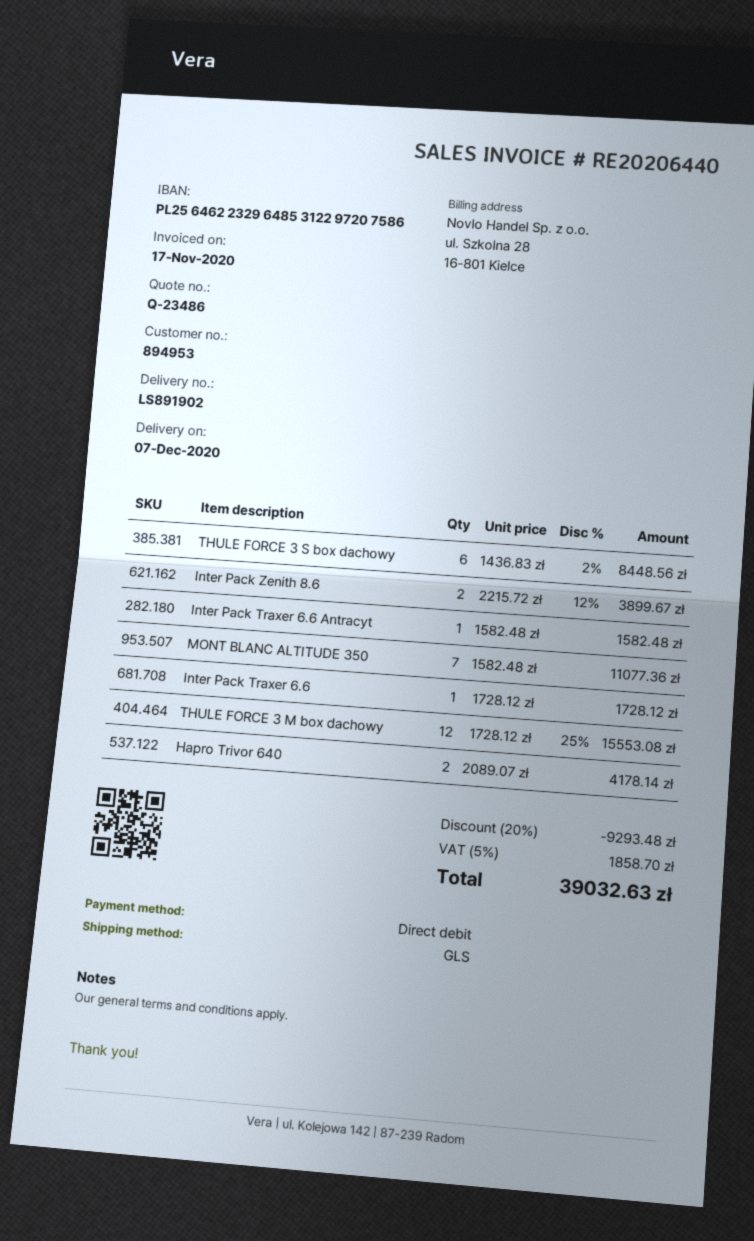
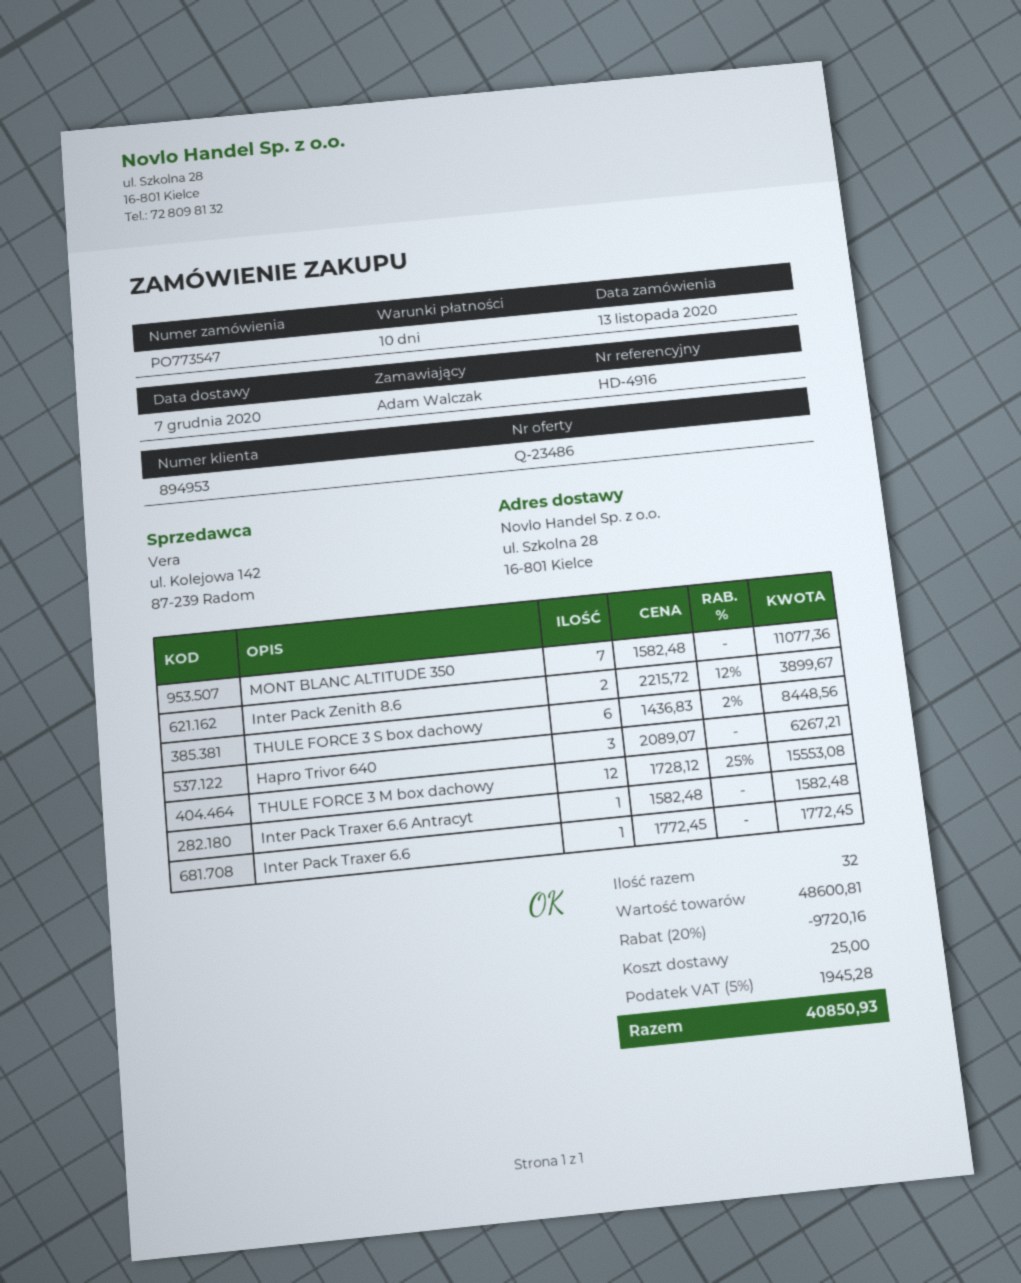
Inter Pack Traxer 6.6: 1 x 1728.12 = 1728.12 -> 1 x 1772.45 = 1772.45
Hapro Trivor 640: 2 x 2089.07 = 4178.14 -> 3 x 2089.07 = 6267.21
discount: 20% = 9293.48 -> 20% = 9720.16
shipping: none -> 25.00
tax: 5% = 1858.70 -> 5% = 1945.28
total: 39032.63 -> 40850.93

